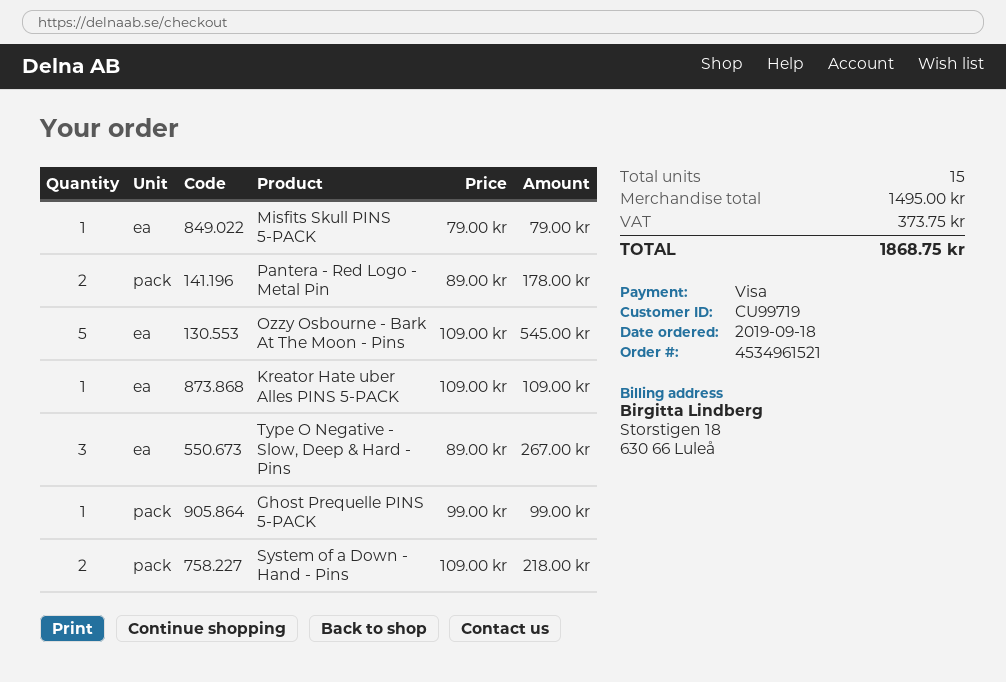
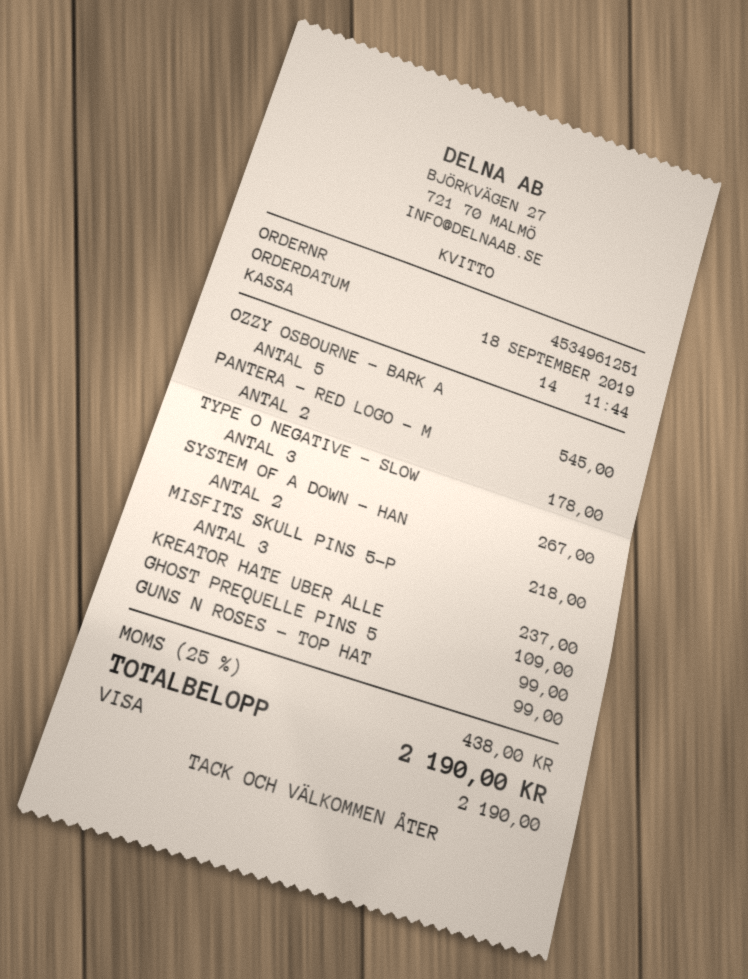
order number: 4534961521 -> 4534961251
Misfits Skull PINS 5-PACK: 1 for 79.00 -> 3 for 237.00
GUNS N ROSES - TOP HAT: none -> 1 for 99.00
tax: 373.75 -> 438.00
total: 1868.75 -> 2190.00

